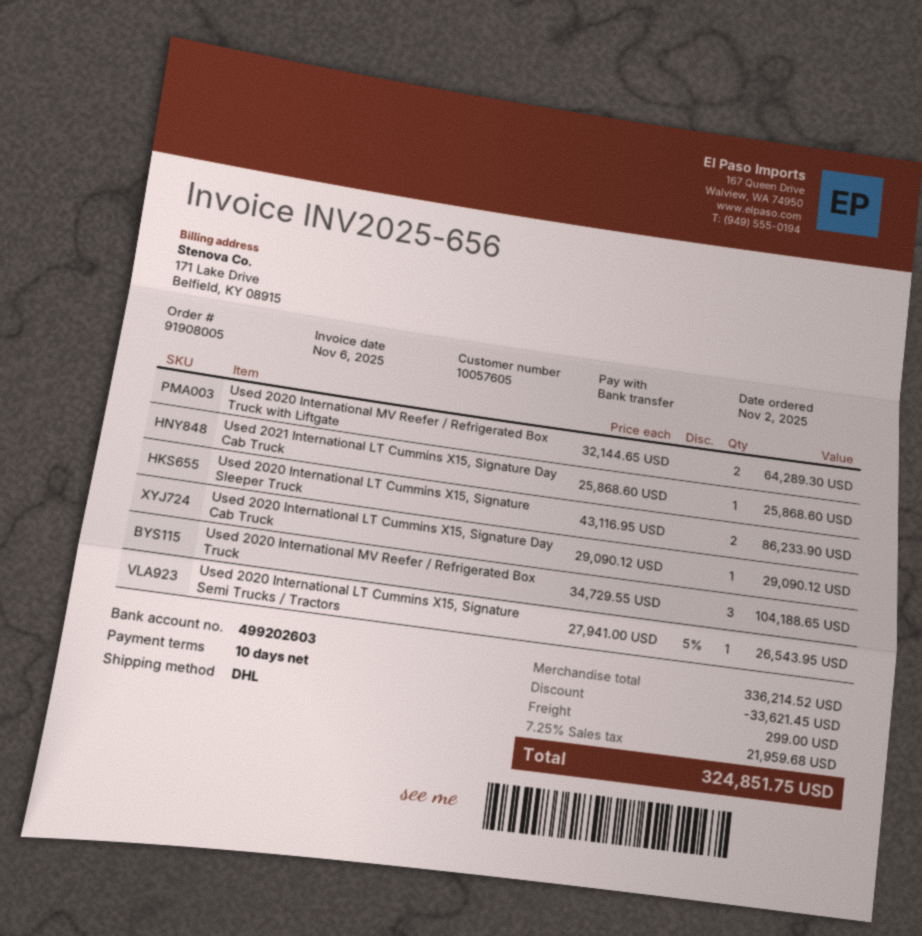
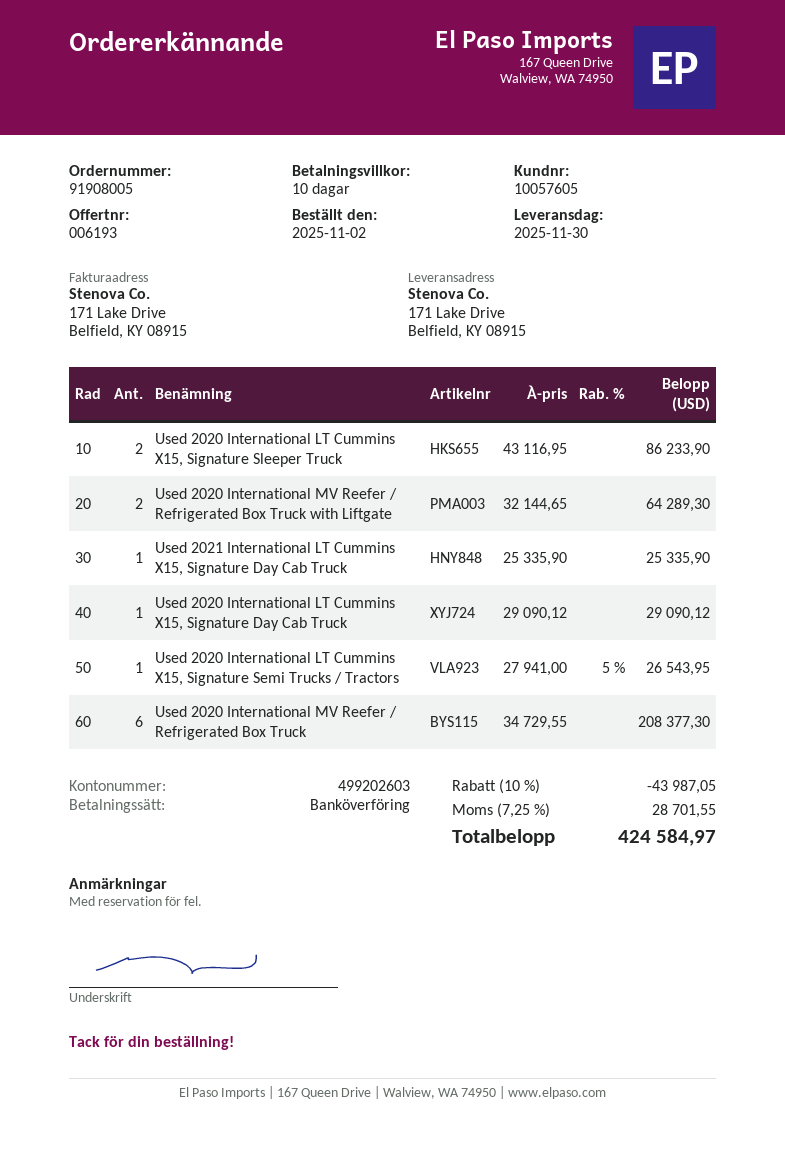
Used 2021 International LT Cummins X15, Signature Day Cab Truck: 1 x 25868.60 = 25868.60 -> 1 x 25335.90 = 25335.90
Used 2020 International MV Reefer / Refrigerated Box Truck: 3 x 34729.55 = 104188.65 -> 6 x 34729.55 = 208377.30
discount: 33621.45 -> 43987.05
shipping: 299.00 -> none
tax: 7.25% = 21959.68 -> 7.25% = 28701.55
total: 324851.75 -> 424584.97

